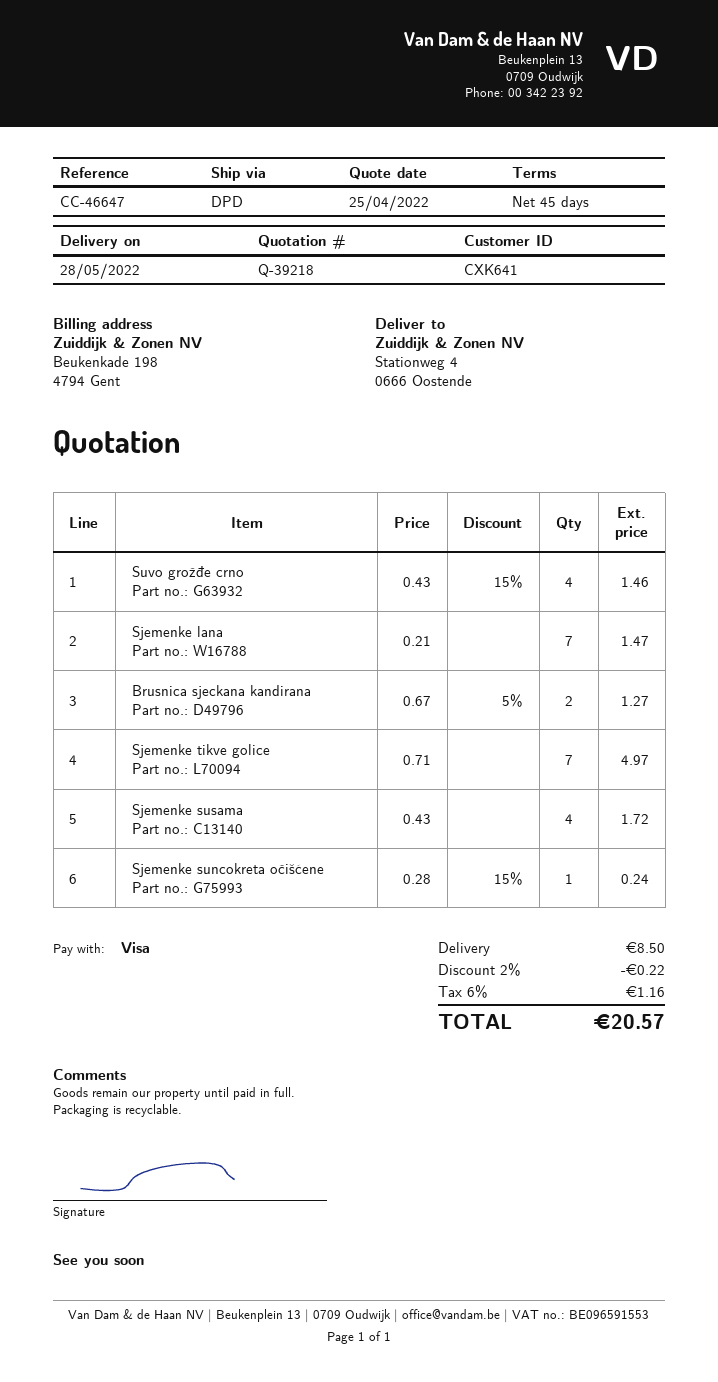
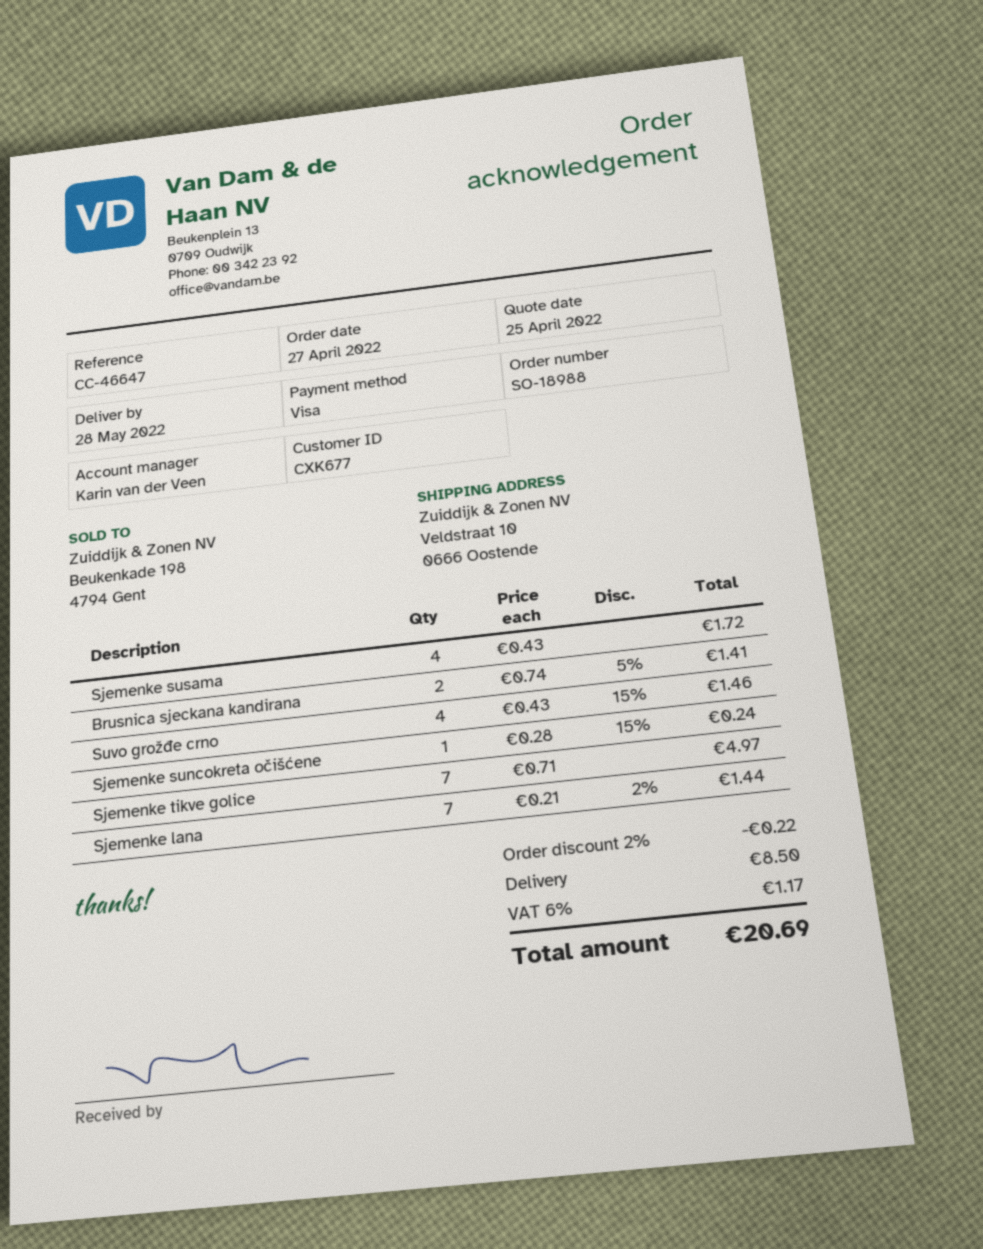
customer number: CXK641 -> CXK677
ship to: Stationweg 4, 0666 Oostende -> Veldstraat 10, 0666 Oostende
Sjemenke lana: 7 x 0.21 = 1.47 -> 7 x 0.21 - 2% = 1.44
Brusnica sjeckana kandirana: 2 x 0.67 - 5% = 1.27 -> 2 x 0.74 - 5% = 1.41
tax: 6% = 1.16 -> 6% = 1.17
total: 20.57 -> 20.69

